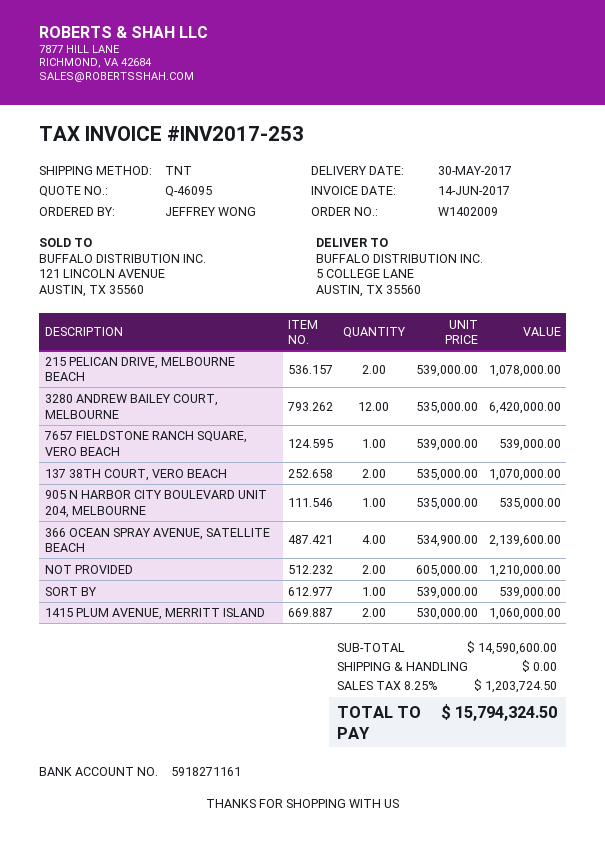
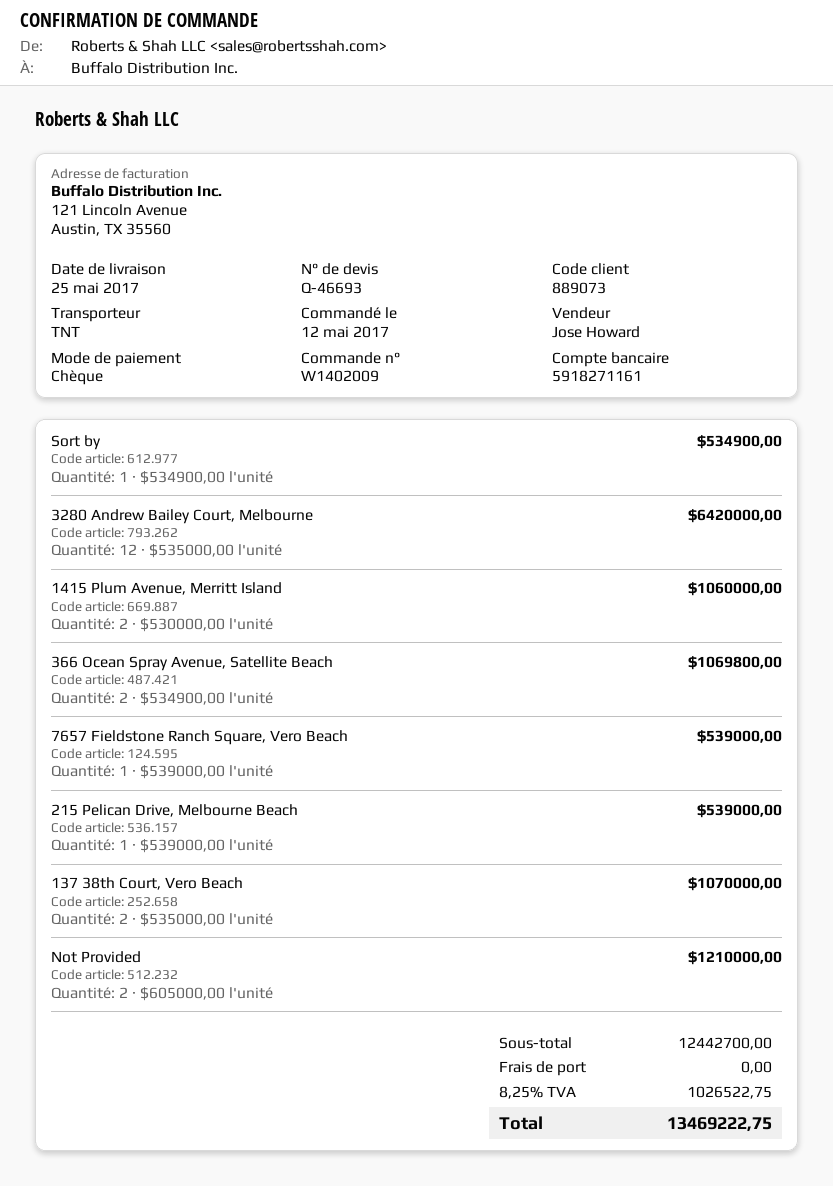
quote number: Q-46095 -> Q-46693
delivery date: 2017-05-30 -> 2017-05-25
215 PELICAN DRIVE, MELBOURNE BEACH: 2 x 539000.00 = 1078000.00 -> 1 x 539000.00 = 539000.00
905 N HARBOR CITY BOULEVARD UNIT 204, MELBOURNE: 1 x 535000.00 = 535000.00 -> none
366 OCEAN SPRAY AVENUE, SATELLITE BEACH: 4 x 534900.00 = 2139600.00 -> 2 x 534900.00 = 1069800.00
SORT BY: 1 x 539000.00 = 539000.00 -> 1 x 534900.00 = 534900.00
subtotal: 14590600.00 -> 12442700.00
tax: 8.25% = 1203724.50 -> 8.25% = 1026522.75
total: 15794324.50 -> 13469222.75

